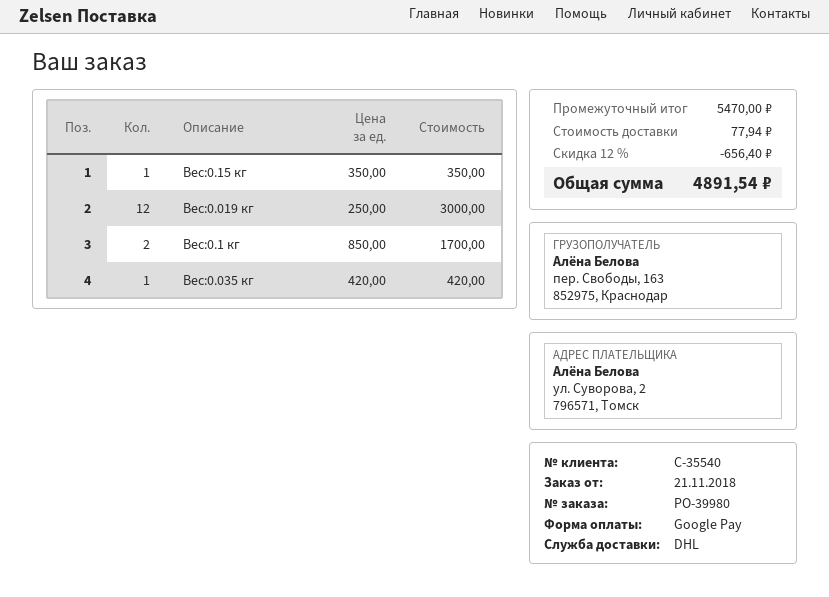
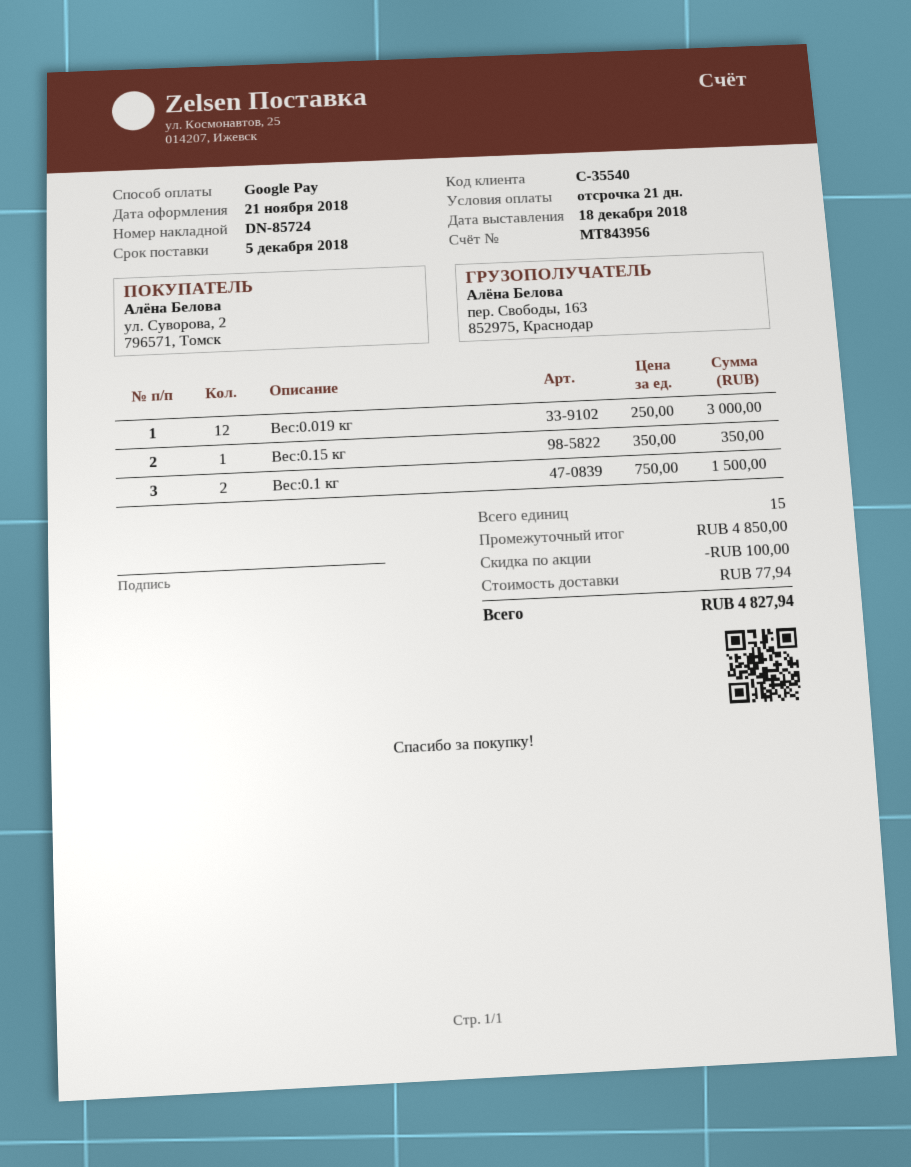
Вес:0.1 кг: 2 x 850.00 = 1700.00 -> 2 x 750.00 = 1500.00
Вес:0.035 кг: 1 x 420.00 = 420.00 -> none
subtotal: 5470.00 -> 4850.00
discount: 656.40 -> 100.00
total: 4891.54 -> 4827.94

